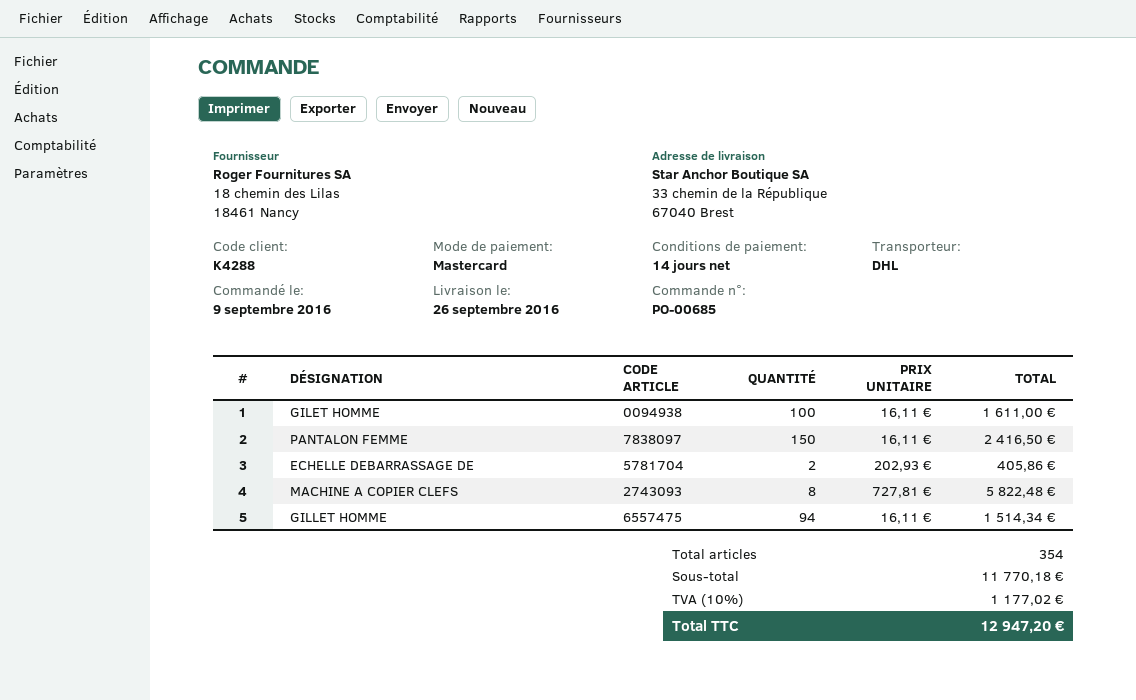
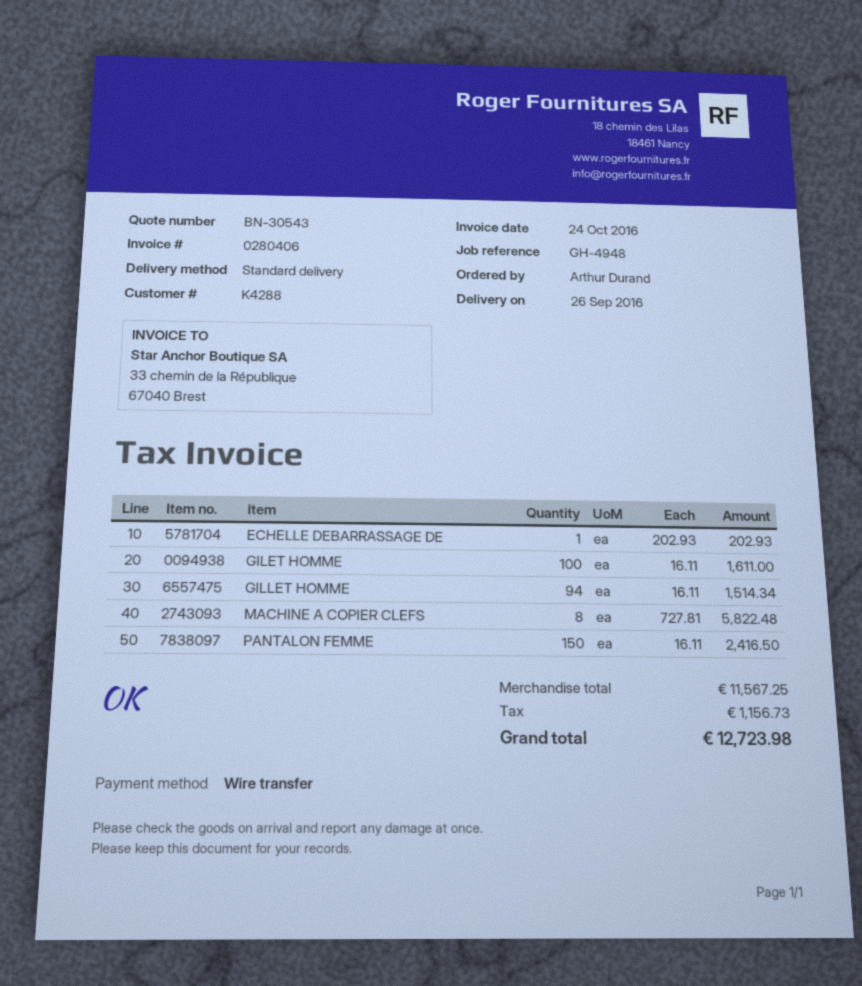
payment method: Mastercard -> bank transfer
shipping method: DHL -> standard
ECHELLE DEBARRASSAGE DE: 2 x 202.93 = 405.86 -> 1 x 202.93 = 202.93
subtotal: 11770.18 -> 11567.25
tax: 1177.02 -> 1156.73
total: 12947.20 -> 12723.98

